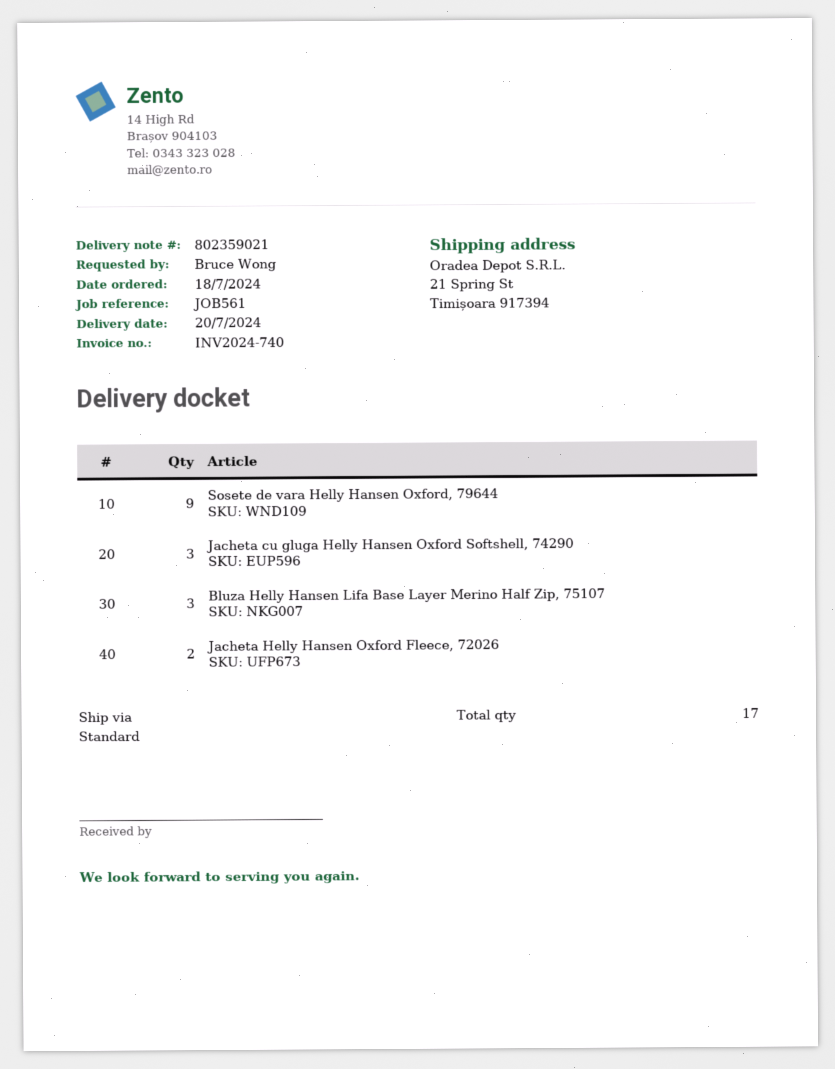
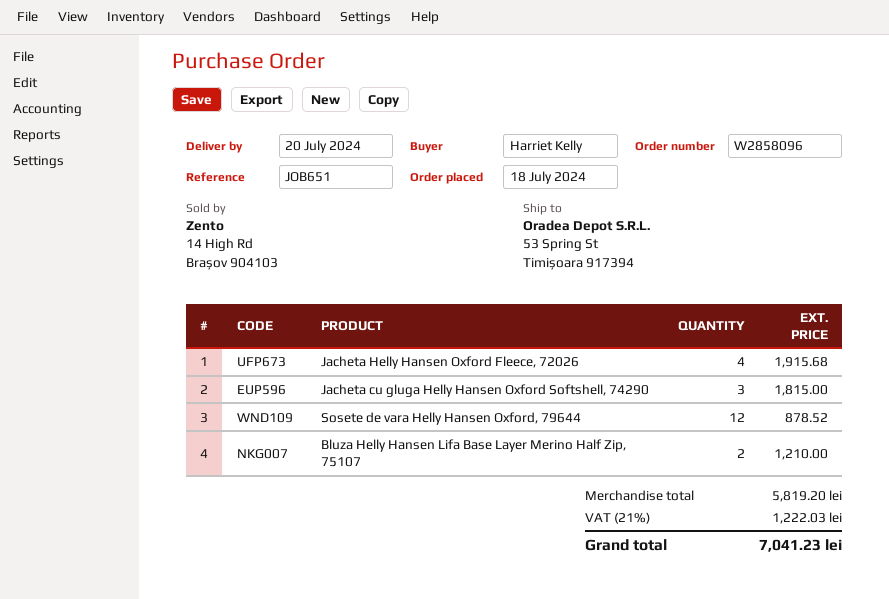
reference: JOB561 -> JOB651
ordered by: Bruce Wong -> Harriet Kelly
ship to: 21 Spring St, Timișoara 917394 -> 53 Spring St, Timișoara 917394
Sosete de vara Helly Hansen Oxford, 79644: 9 -> 12
Bluza Helly Hansen Lifa Base Layer Merino Half Zip, 75107: 3 -> 2
Jacheta Helly Hansen Oxford Fleece, 72026: 2 -> 4

